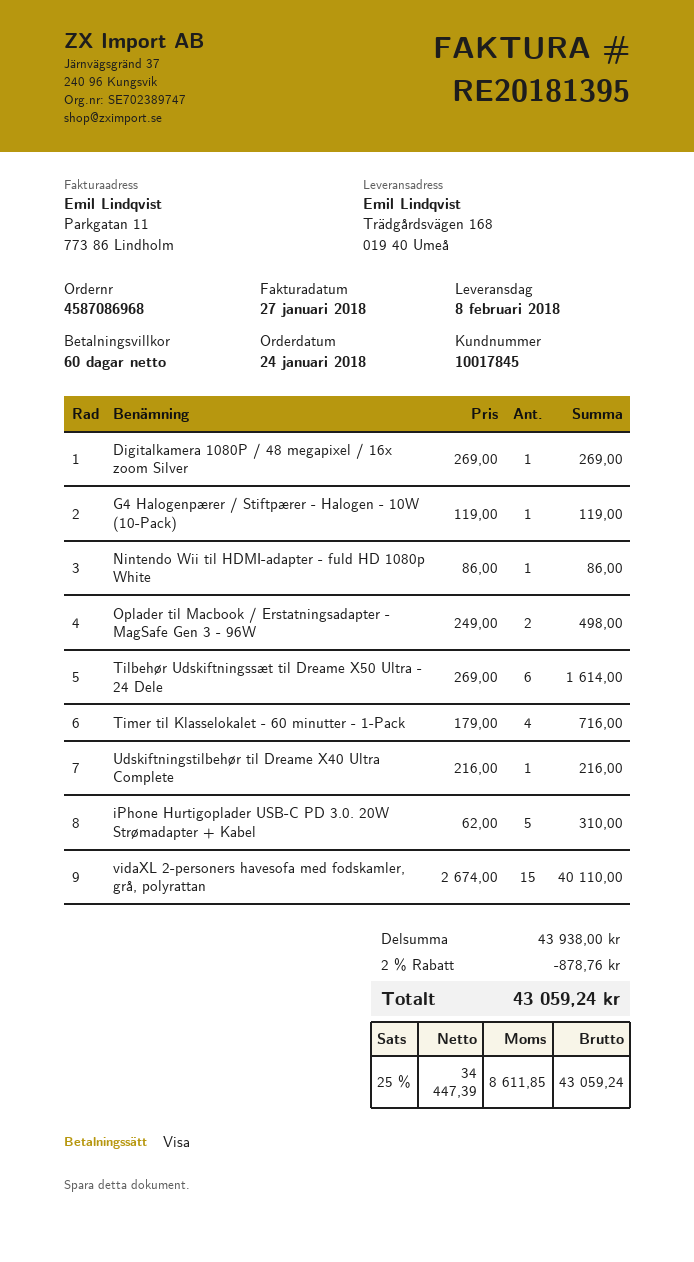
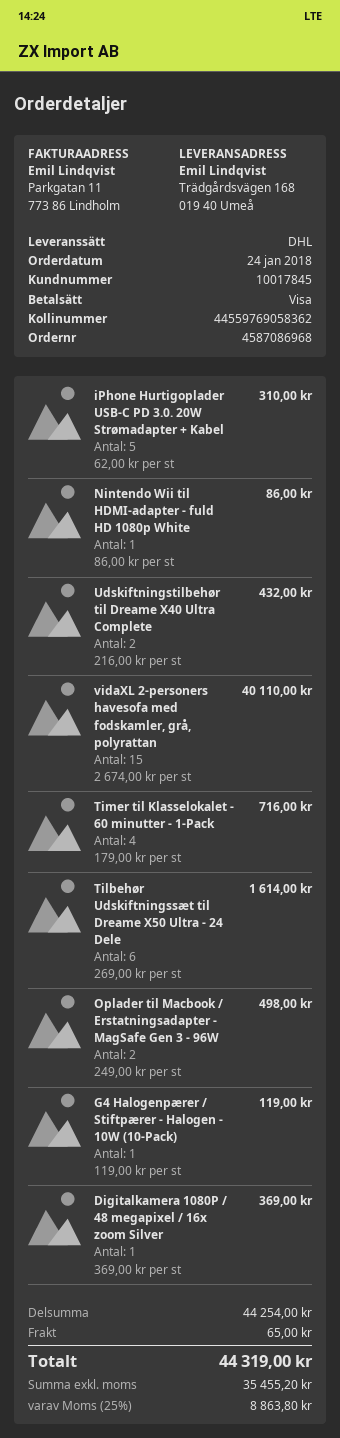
Digitalkamera 1080P / 48 megapixel / 16x zoom Silver: 1 x 269.00 = 269.00 -> 1 x 369.00 = 369.00
Udskiftningstilbehør til Dreame X40 Ultra Complete: 1 x 216.00 = 216.00 -> 2 x 216.00 = 432.00
subtotal: 43938.00 -> 44254.00
discount: 2% = 878.76 -> none
shipping: none -> 65.00
net: 34447.39 -> 35455.20
tax: 25% = 8611.85 -> 25% = 8863.80
total: 43059.24 -> 44319.00

